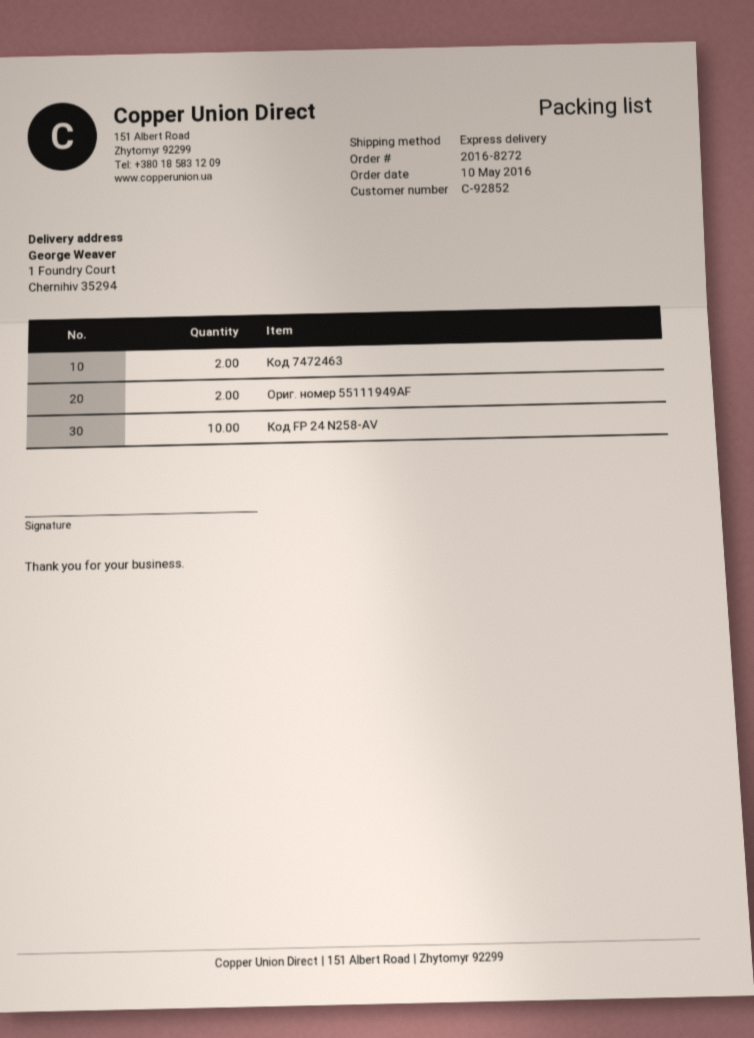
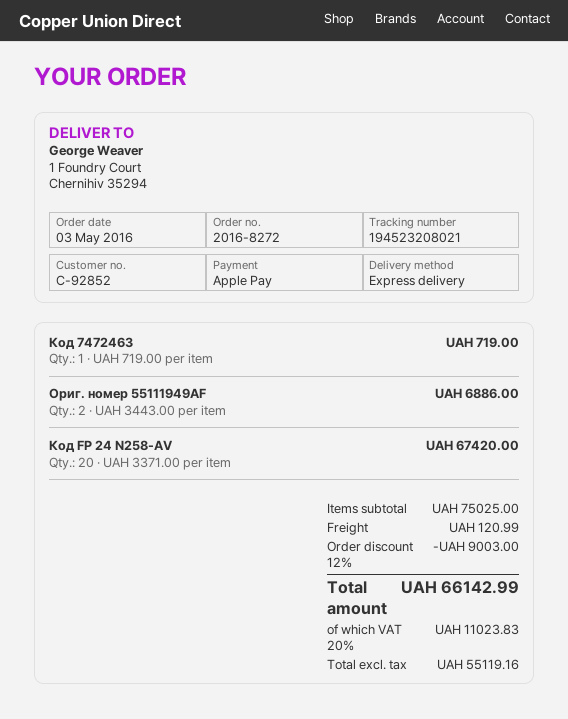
order date: 2016-05-10 -> 2016-05-03
Код 7472463: 2 -> 1
Код FP 24 N258-AV: 10 -> 20

